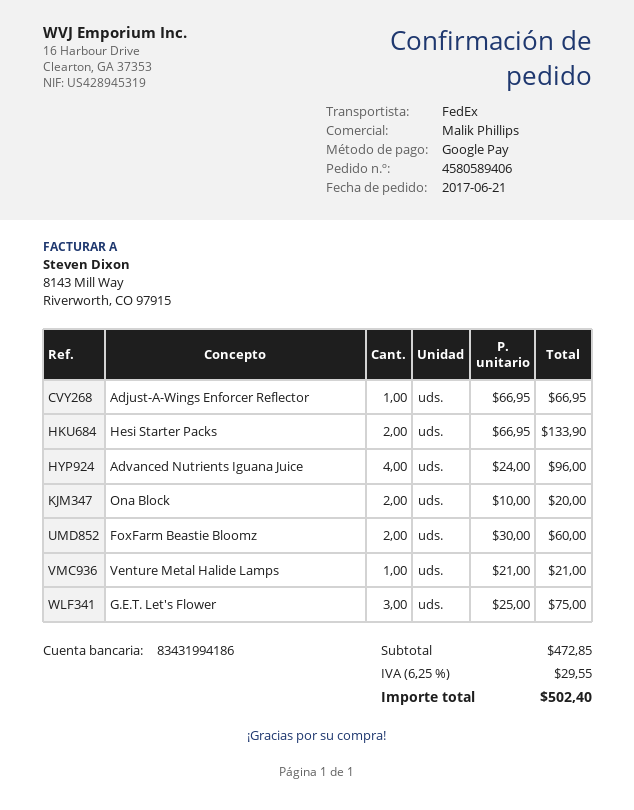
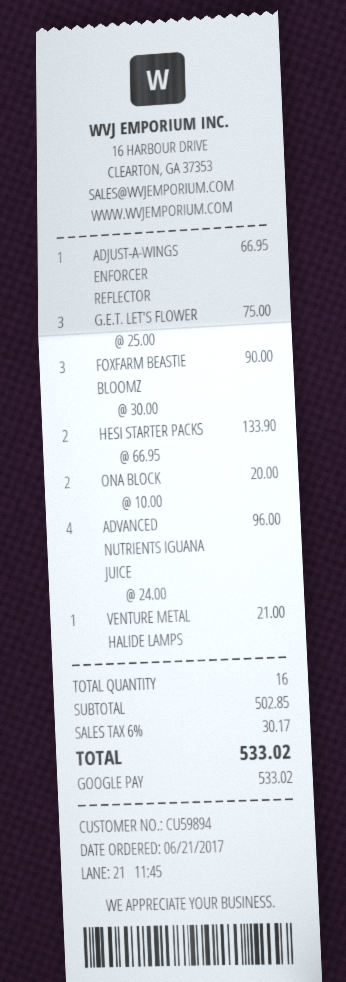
FoxFarm Beastie Bloomz: 2 x 30.00 = 60.00 -> 3 x 30.00 = 90.00
subtotal: 472.85 -> 502.85
tax: 6.25% = 29.55 -> 6% = 30.17
total: 502.40 -> 533.02

